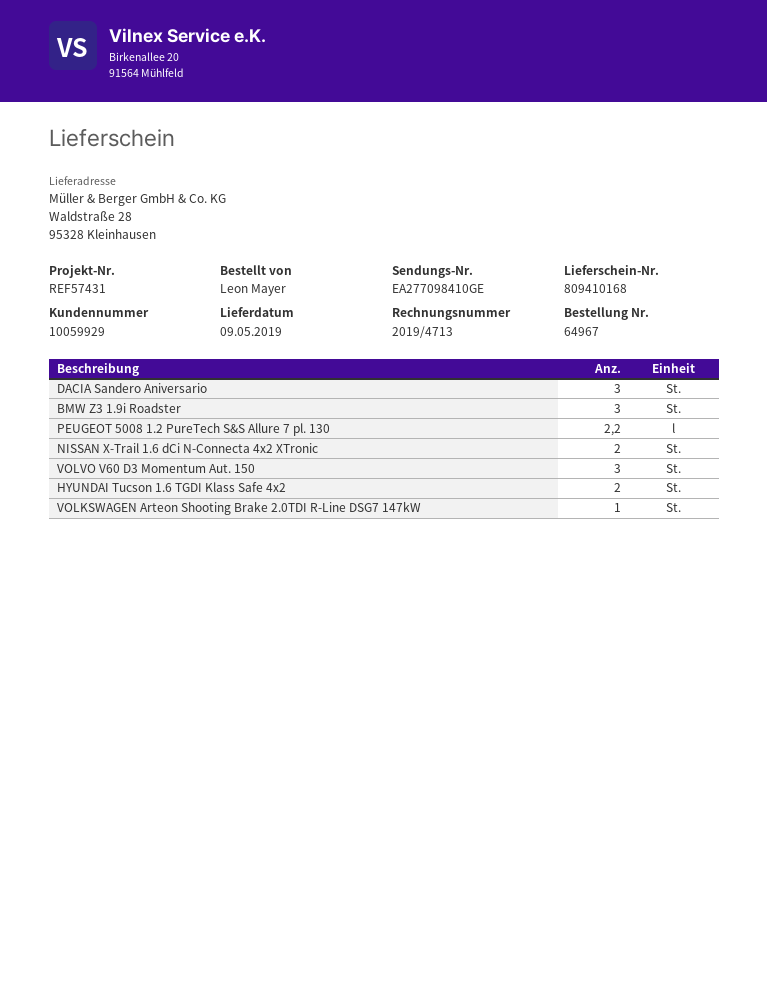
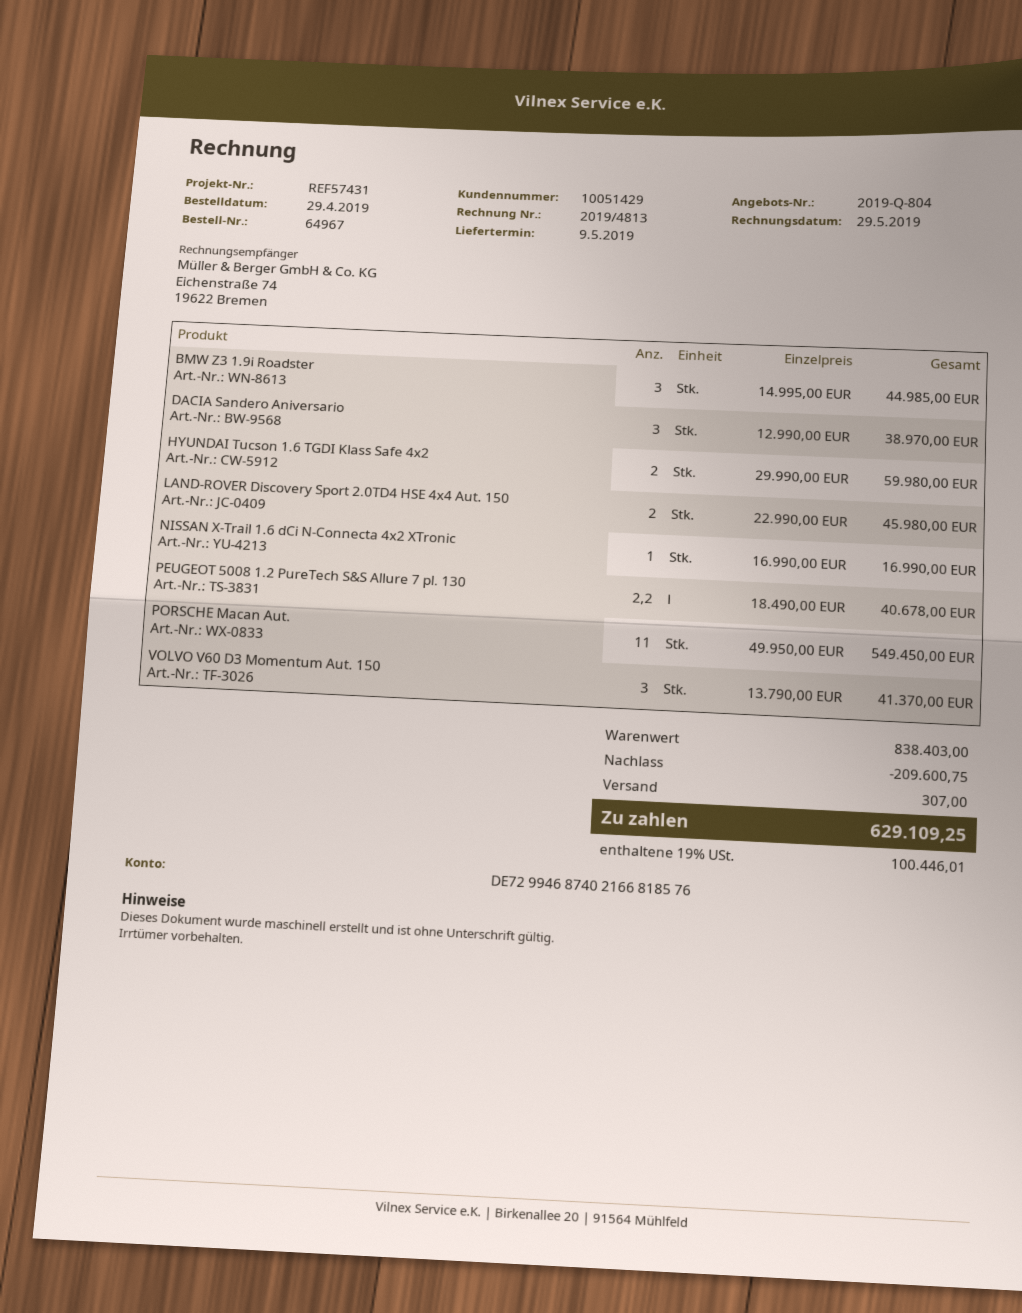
invoice number: 2019/4713 -> 2019/4813
customer number: 10059929 -> 10051429
NISSAN X-Trail 1.6 dCi N-Connecta 4x2 XTronic: 2 -> 1
VOLKSWAGEN Arteon Shooting Brake 2.0TDI R-Line DSG7 147kW: 1 -> none
LAND-ROVER Discovery Sport 2.0TD4 HSE 4x4 Aut. 150: none -> 2
PORSCHE Macan Aut.: none -> 11

